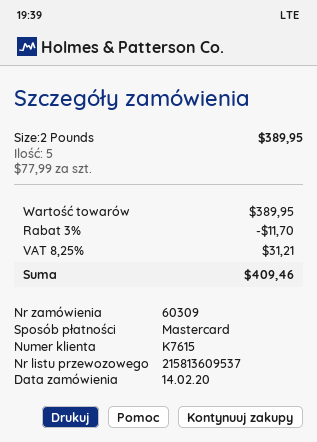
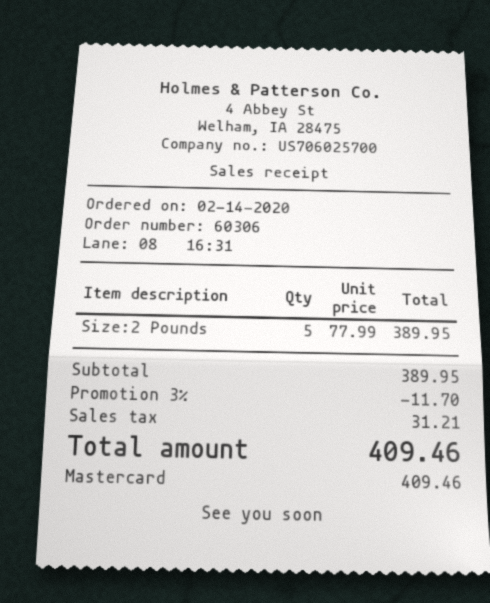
order number: 60309 -> 60306

